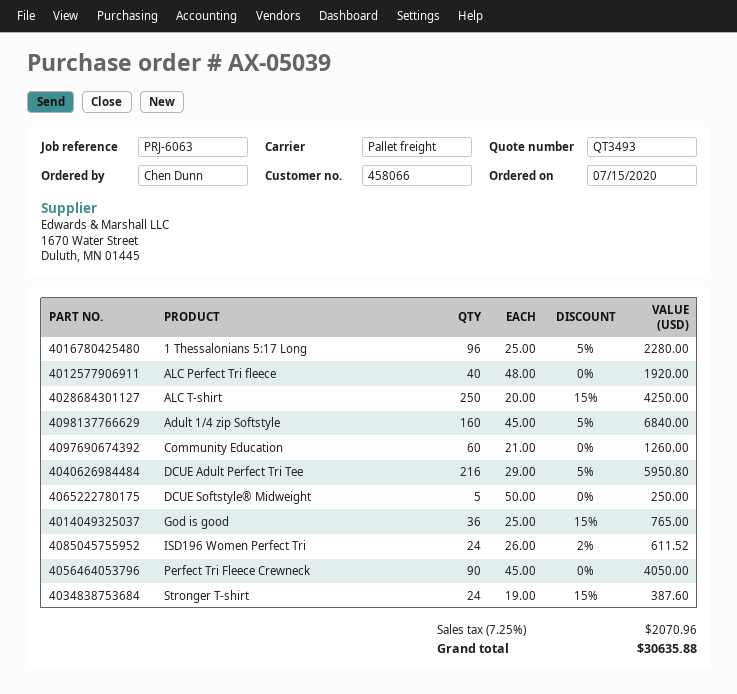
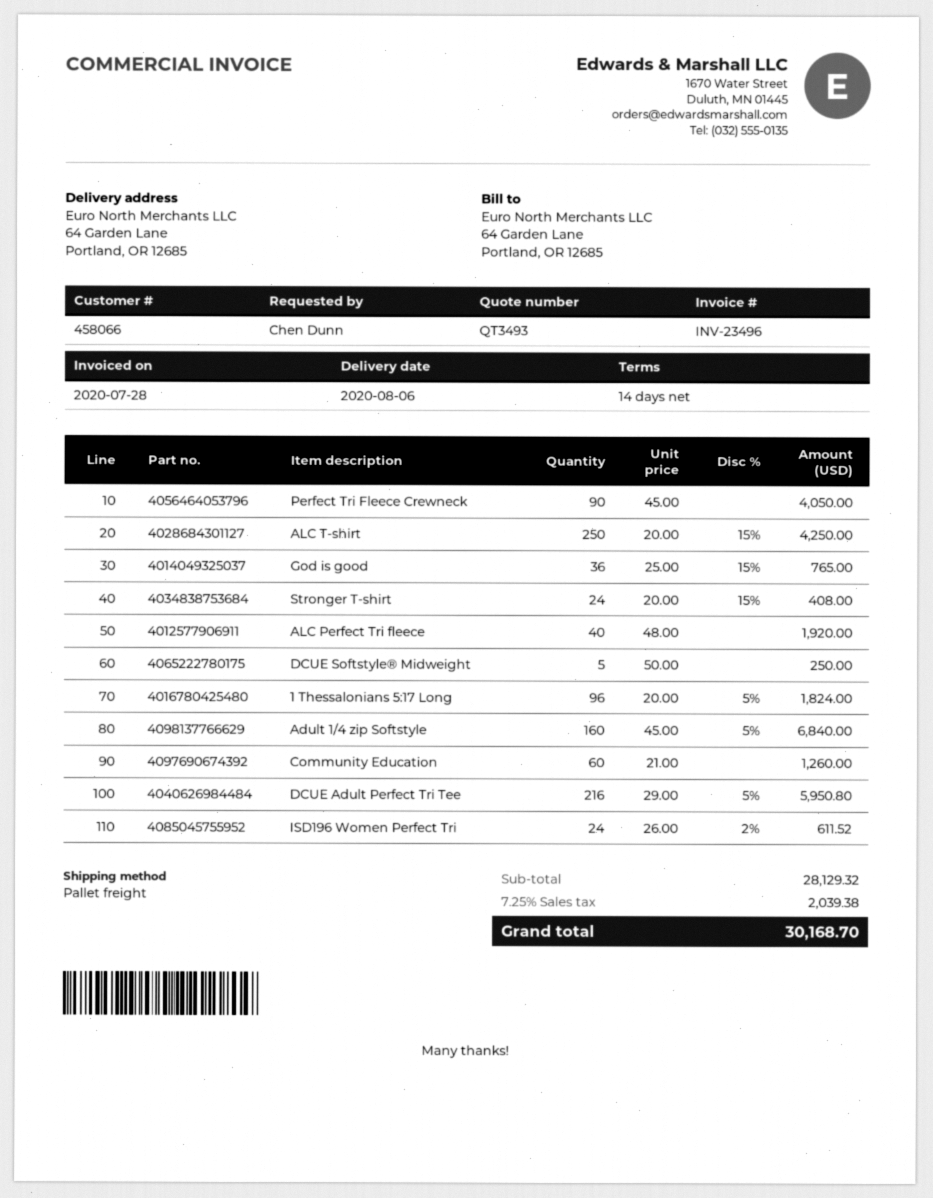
1 Thessalonians 5:17 Long: 96 x 25.00 - 5% = 2280.00 -> 96 x 20.00 - 5% = 1824.00
Stronger T-shirt: 24 x 19.00 - 15% = 387.60 -> 24 x 20.00 - 15% = 408.00
tax: 7.25% = 2070.96 -> 7.25% = 2039.38
total: 30635.88 -> 30168.70

